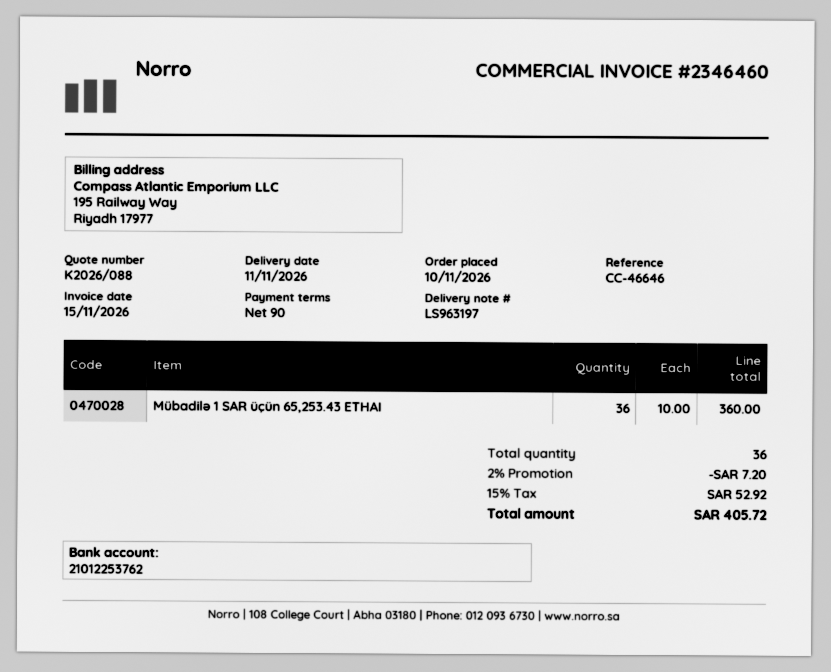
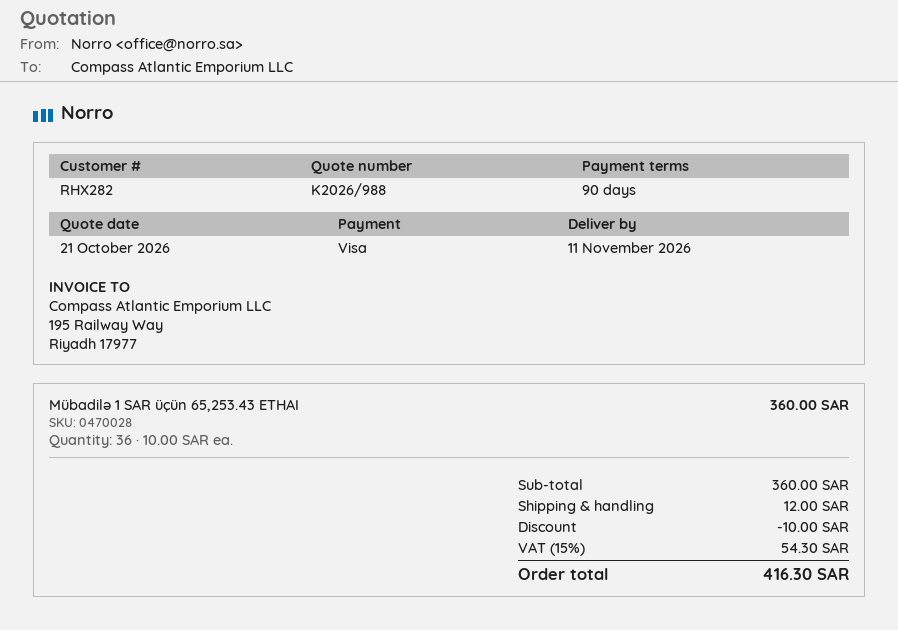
quote number: K2026/088 -> K2026/988
discount: 7.20 -> 10.00
shipping: none -> 12.00
tax: 15% = 52.92 -> 15% = 54.30
total: 405.72 -> 416.30

